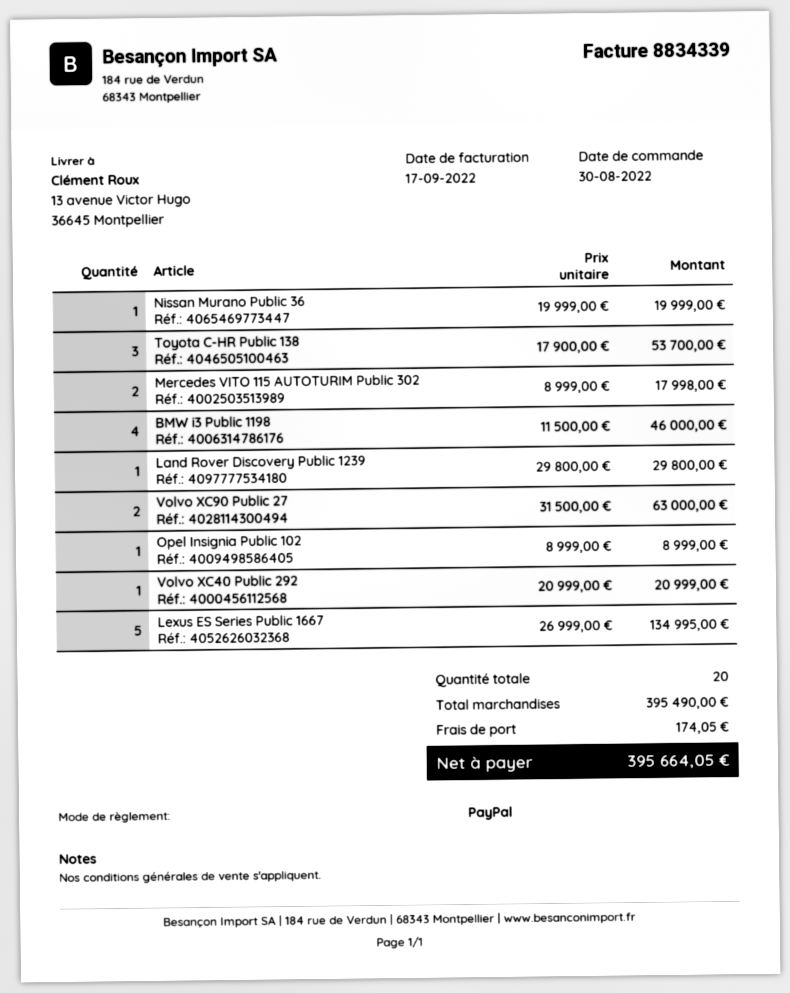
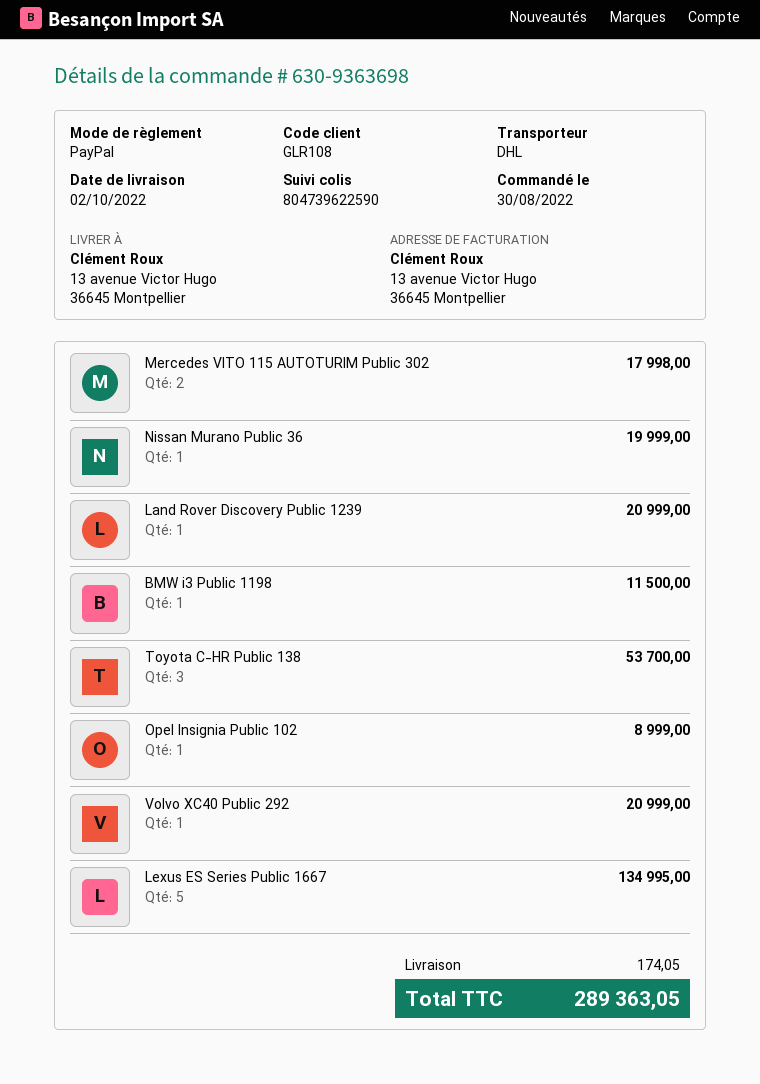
BMW i3 Public 1198: 4 for 46000.00 -> 1 for 11500.00
Land Rover Discovery Public 1239: 1 for 29800.00 -> 1 for 20999.00
Volvo XC90 Public 27: 2 for 63000.00 -> none
total: 395664.05 -> 289363.05

